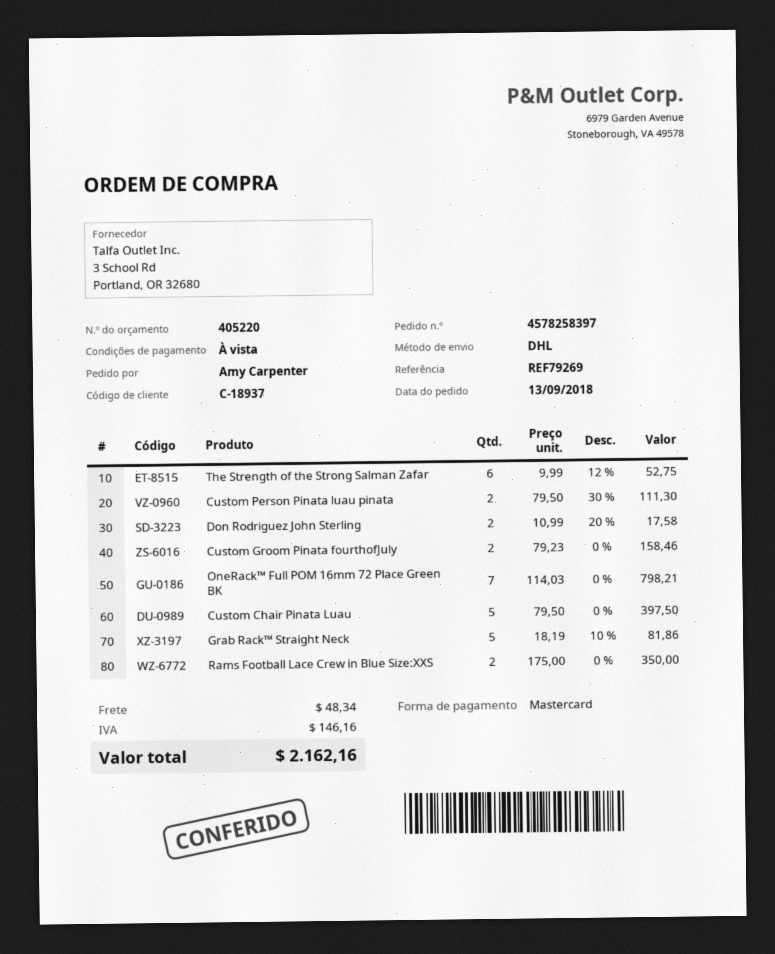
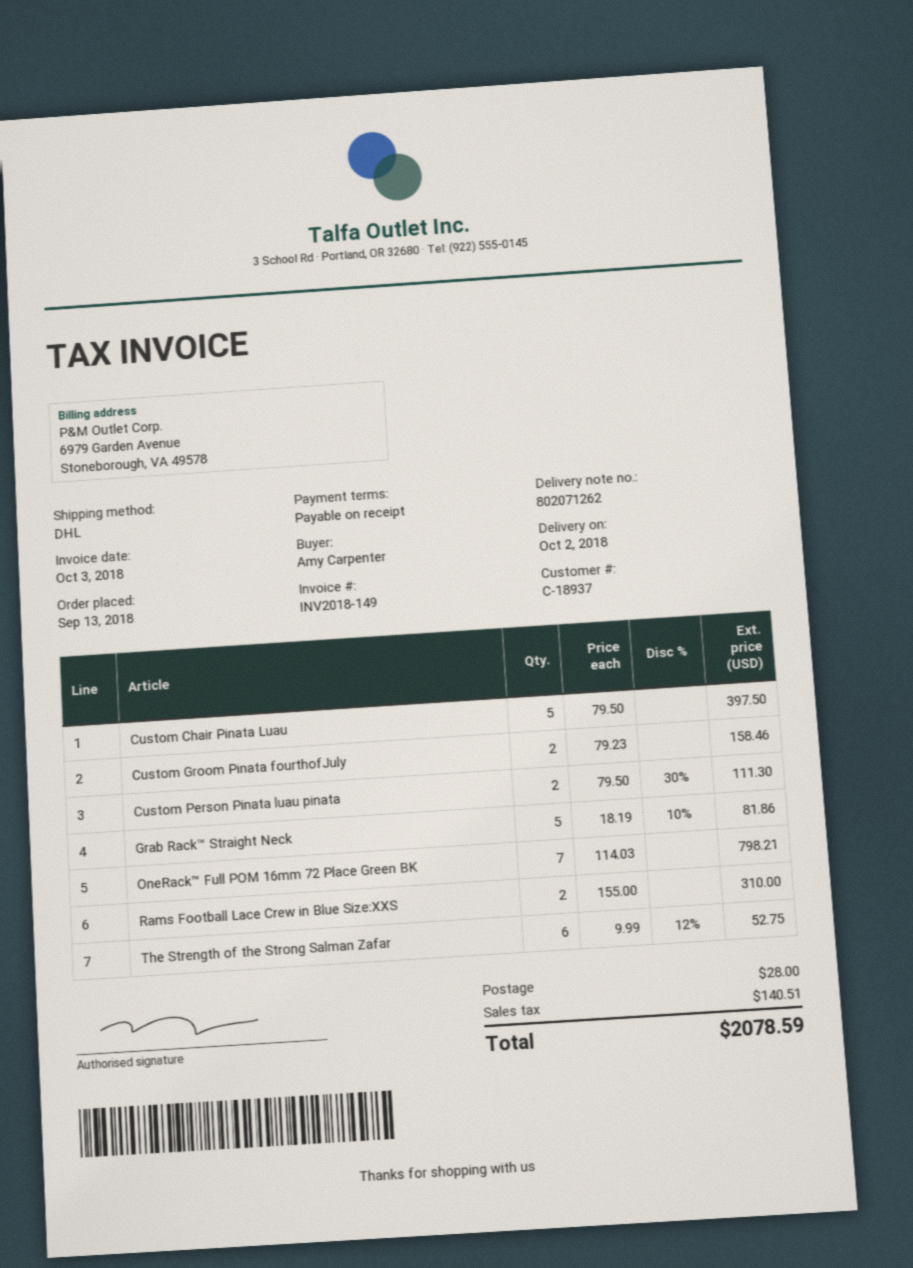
Don Rodriguez John Sterling: 2 x 10.99 - 20% = 17.58 -> none
Rams Football Lace Crew in Blue Size:XXS: 2 x 175.00 = 350.00 -> 2 x 155.00 = 310.00
shipping: 48.34 -> 28.00
tax: 146.16 -> 140.51
total: 2162.16 -> 2078.59

